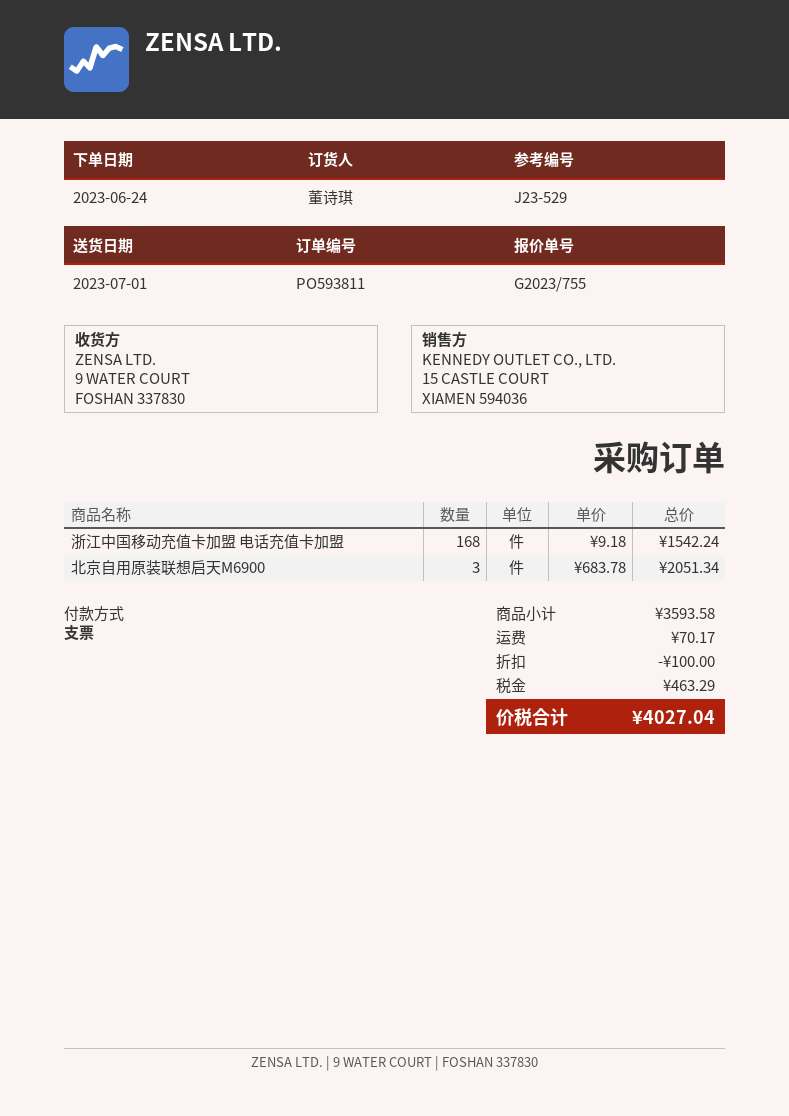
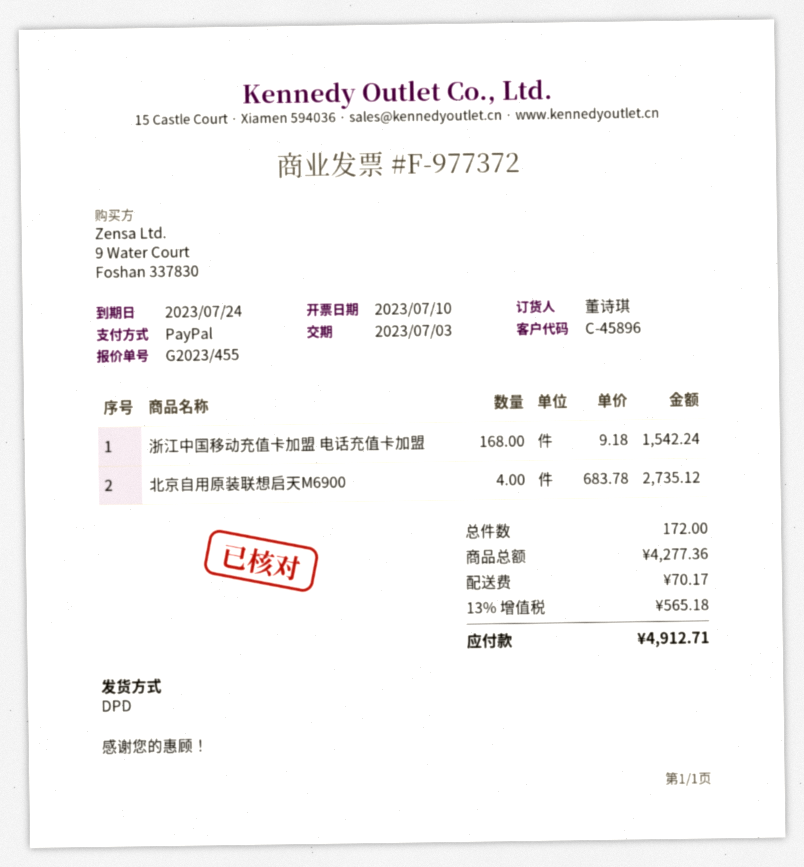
quote number: G2023/755 -> G2023/455
delivery date: 2023-07-01 -> 2023-07-03
payment method: cheque -> PayPal
北京自用原装联想启天M6900: 3 x 683.78 = 2051.34 -> 4 x 683.78 = 2735.12
subtotal: 3593.58 -> 4277.36
discount: 100.00 -> none
tax: 463.29 -> 565.18
total: 4027.04 -> 4912.71

